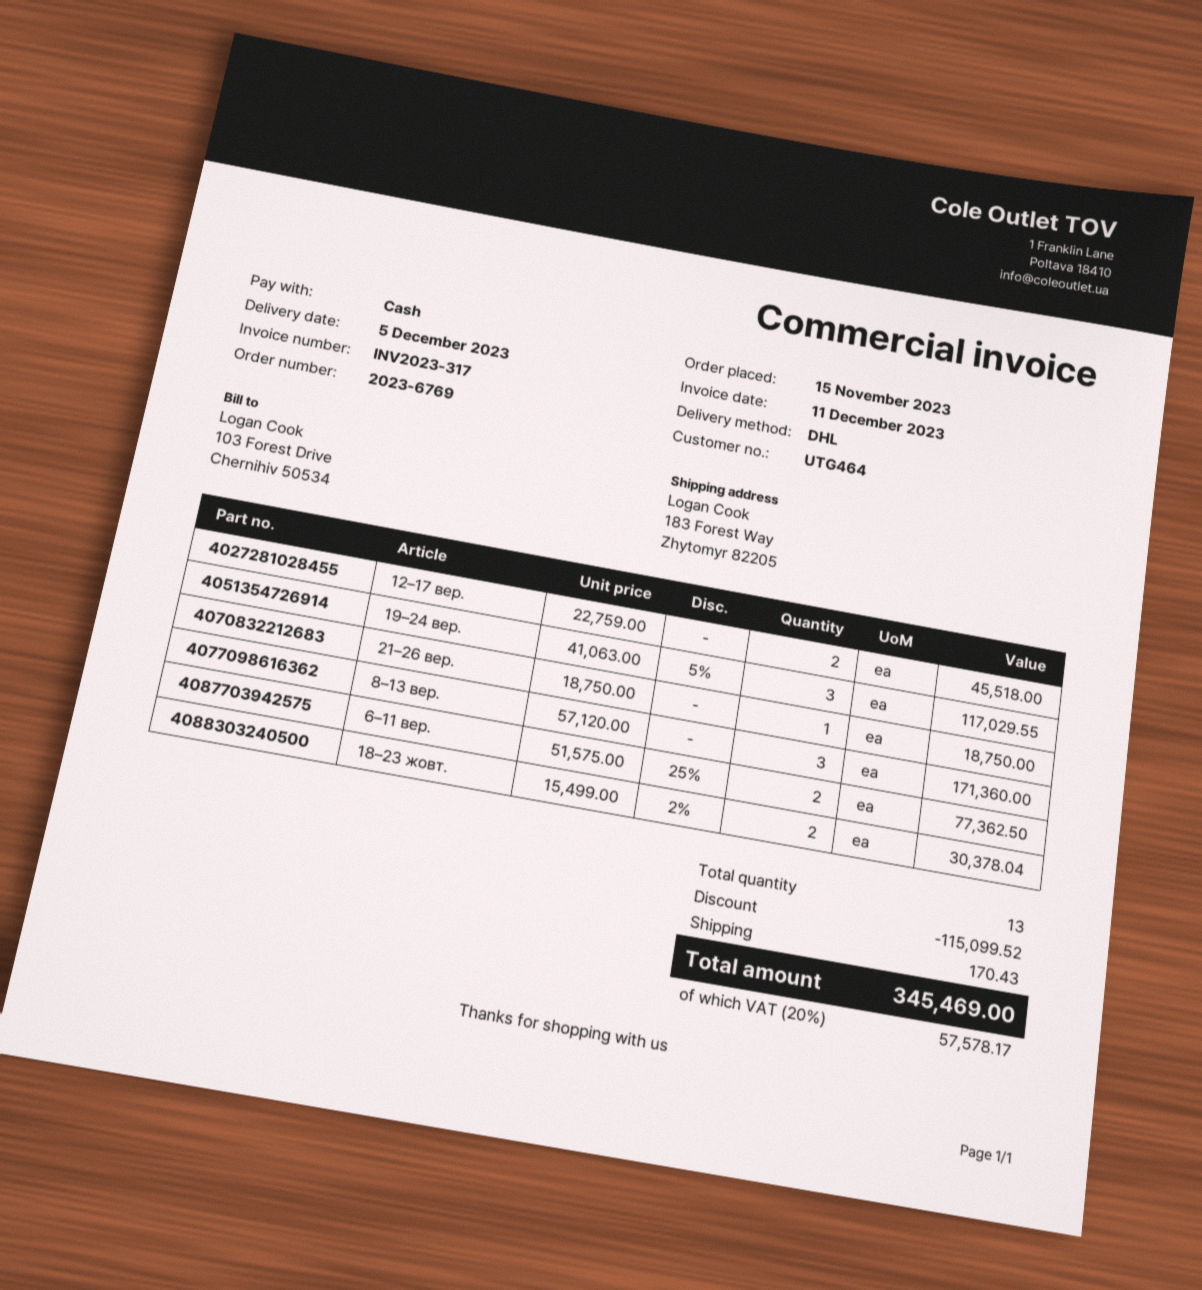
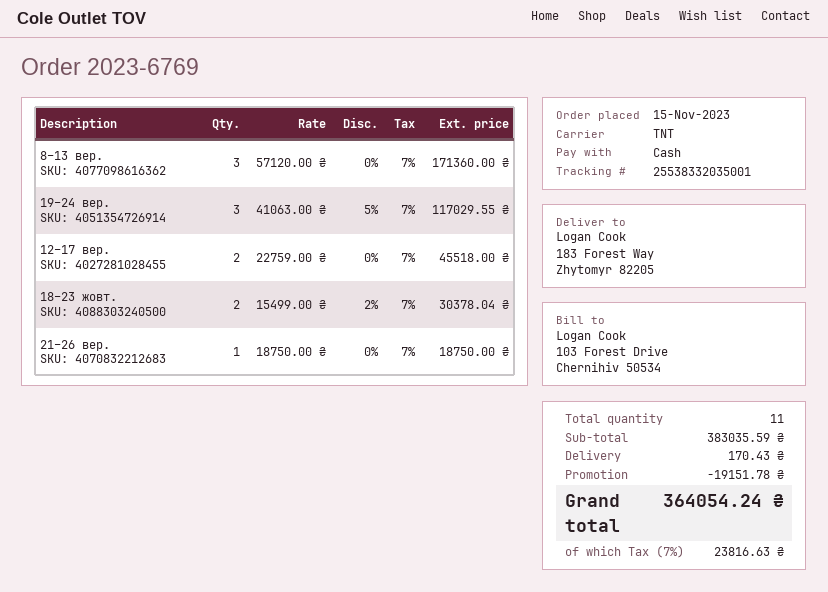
shipping method: DHL -> TNT
6–11 вер.: 2 x 51575.00 - 25% = 77362.50 -> none
total quantity: 13 -> 11
discount: 115099.52 -> 19151.78
tax: 20% = 57578.17 -> 7% = 23816.63
total: 345469.00 -> 364054.24

